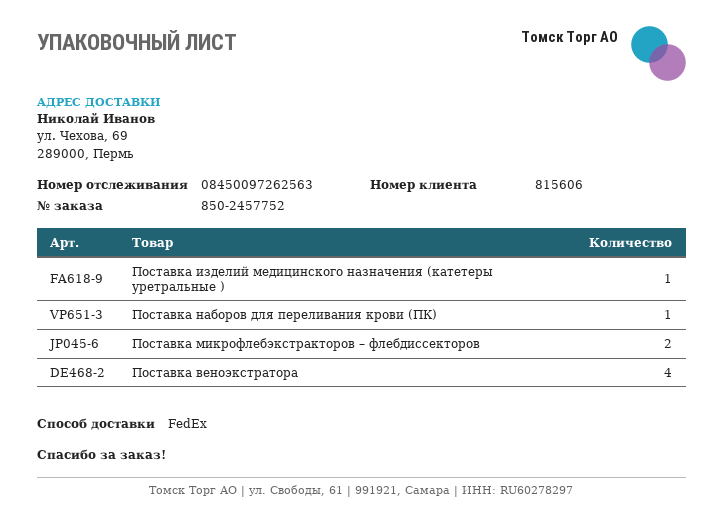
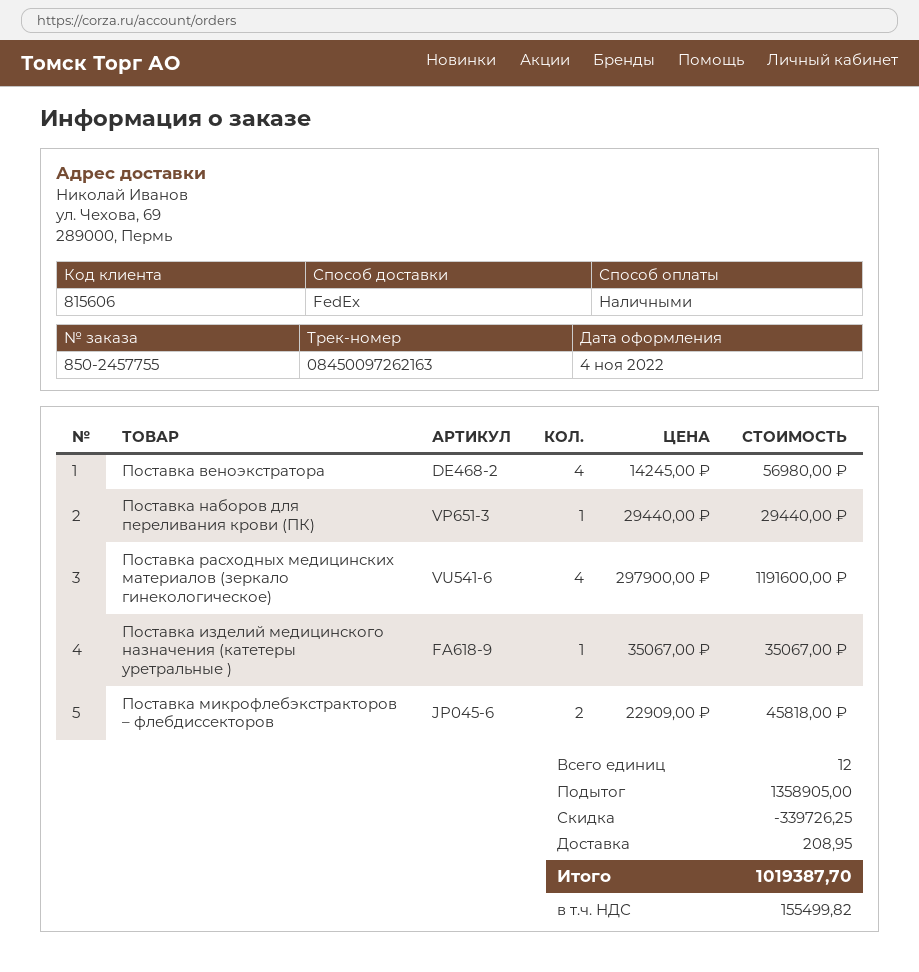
order number: 850-2457752 -> 850-2457755
tracking number: 08450097262563 -> 08450097262163
Поставка расходных медицинских материалов (зеркало гинекологическое): none -> 4

